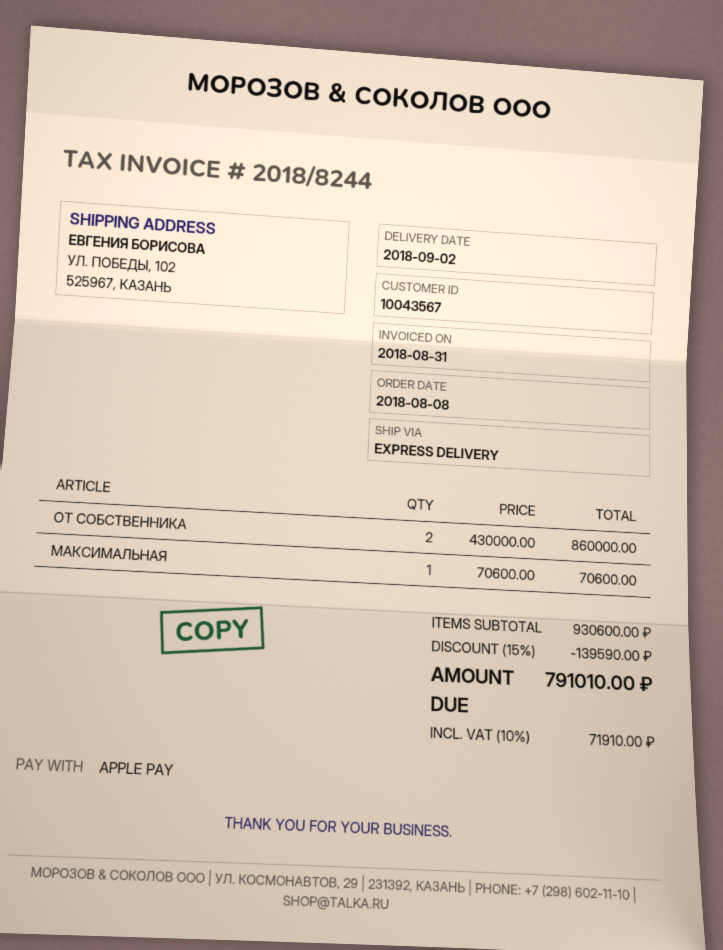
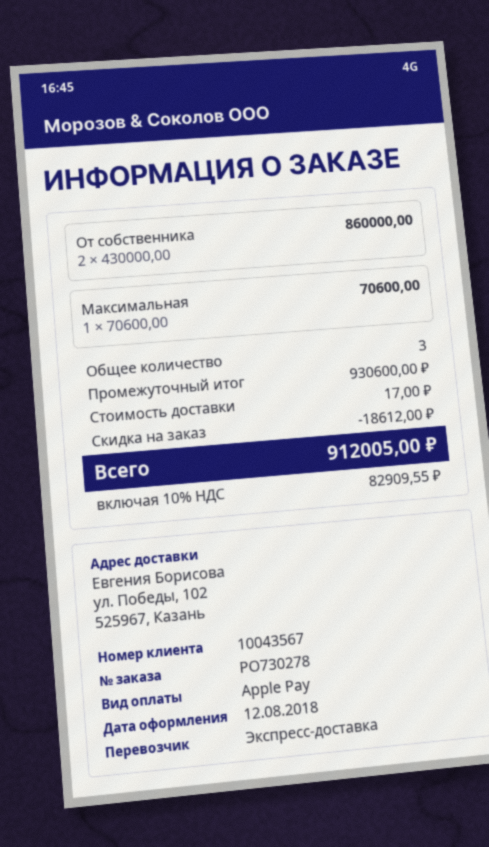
order date: 2018-08-08 -> 2018-08-12
discount: 139590.00 -> 18612.00
shipping: none -> 17.00
tax: 10% = 71910.00 -> 10% = 82909.55
total: 791010.00 -> 912005.00

